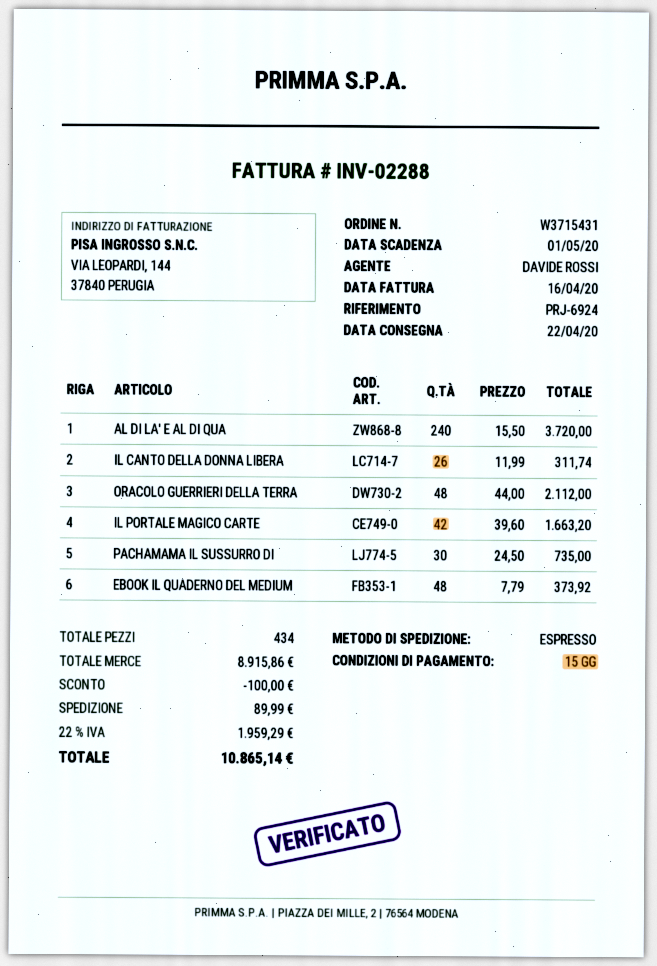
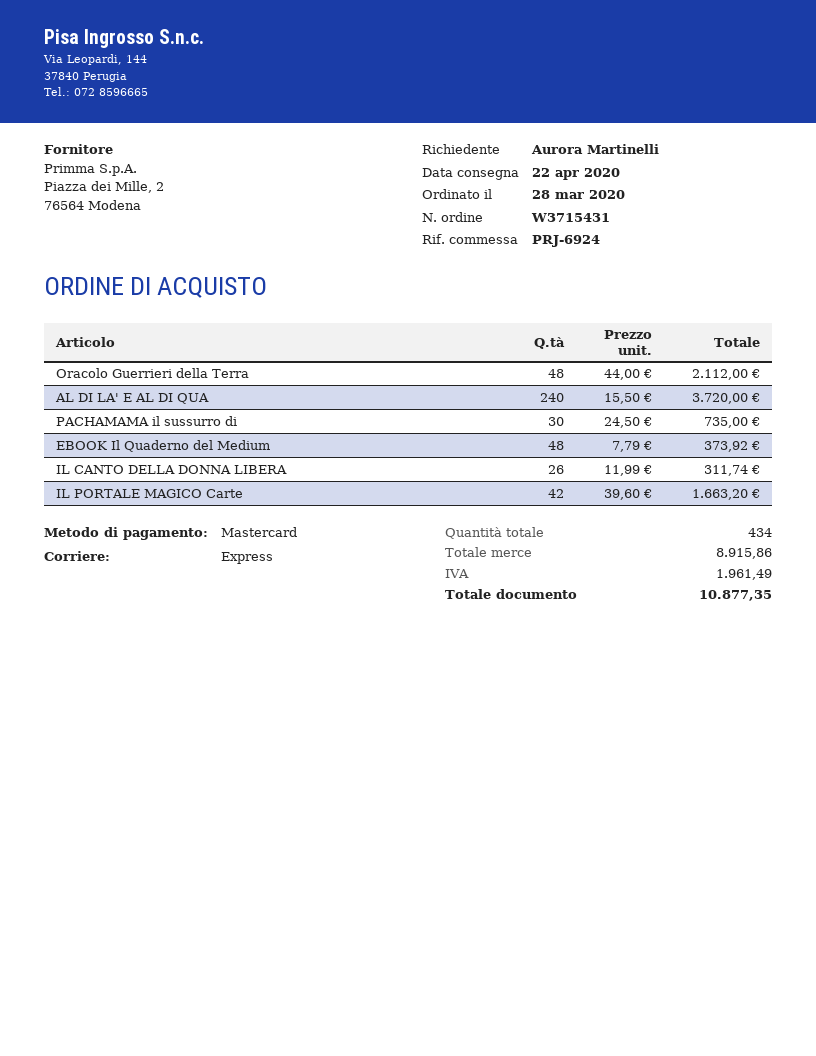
discount: 100.00 -> none
shipping: 89.99 -> none
tax: 1959.29 -> 1961.49
total: 10865.14 -> 10877.35

